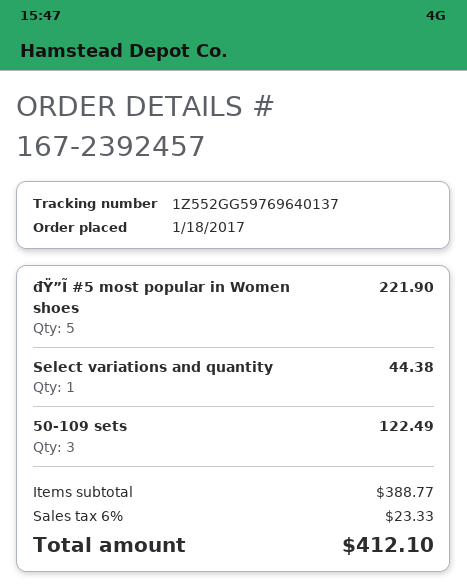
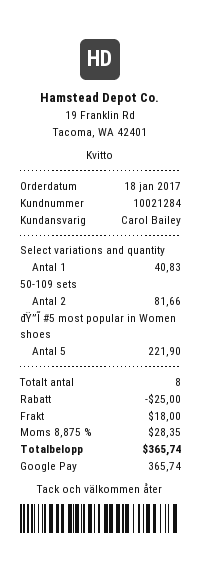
Select variations and quantity: 1 for 44.38 -> 1 for 40.83
50-109 sets: 3 for 122.49 -> 2 for 81.66
discount: none -> 25.00
shipping: none -> 18.00
tax: 6% = 23.33 -> 8.875% = 28.35
total: 412.10 -> 365.74

